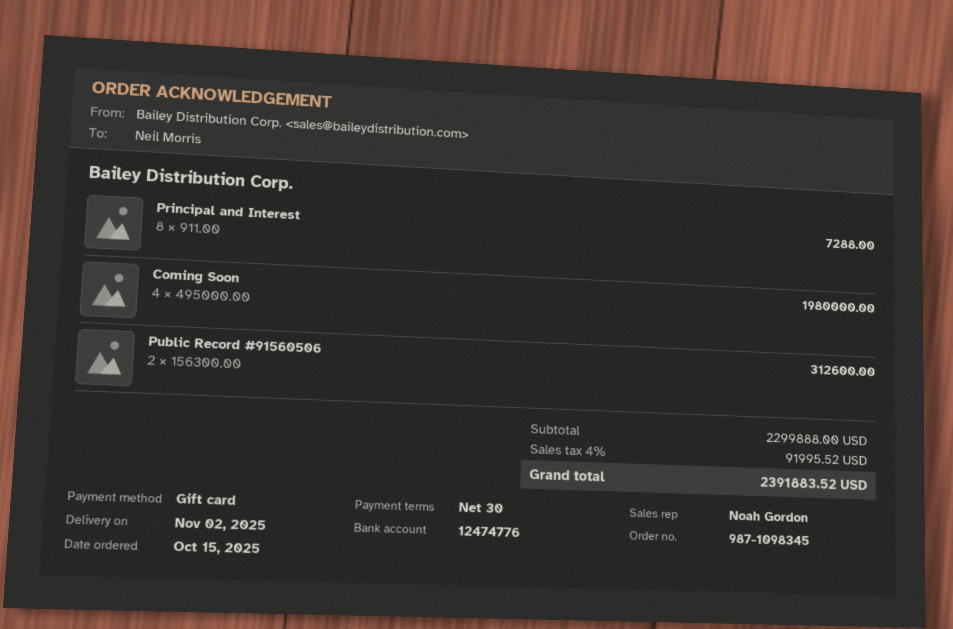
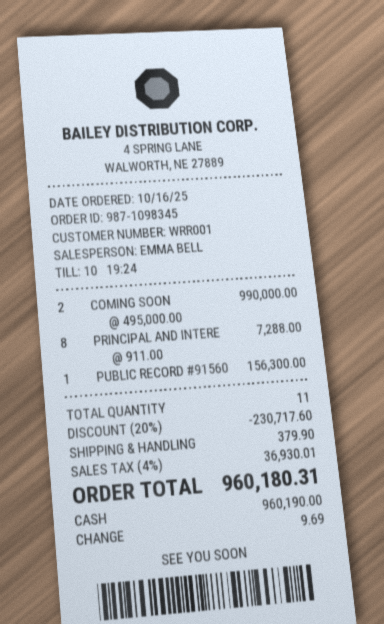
order date: 2025-10-15 -> 2025-10-16
sales rep: Noah Gordon -> EMMA BELL
payment method: gift card -> cash
Coming Soon: 4 x 495000.00 = 1980000.00 -> 2 x 495000.00 = 990000.00
Public Record #91560506: 2 x 156300.00 = 312600.00 -> 1 x 156300.00 = 156300.00
discount: none -> 20% = 230717.60
shipping: none -> 379.90
tax: 4% = 91995.52 -> 4% = 36930.01
total: 2391883.52 -> 960180.31

